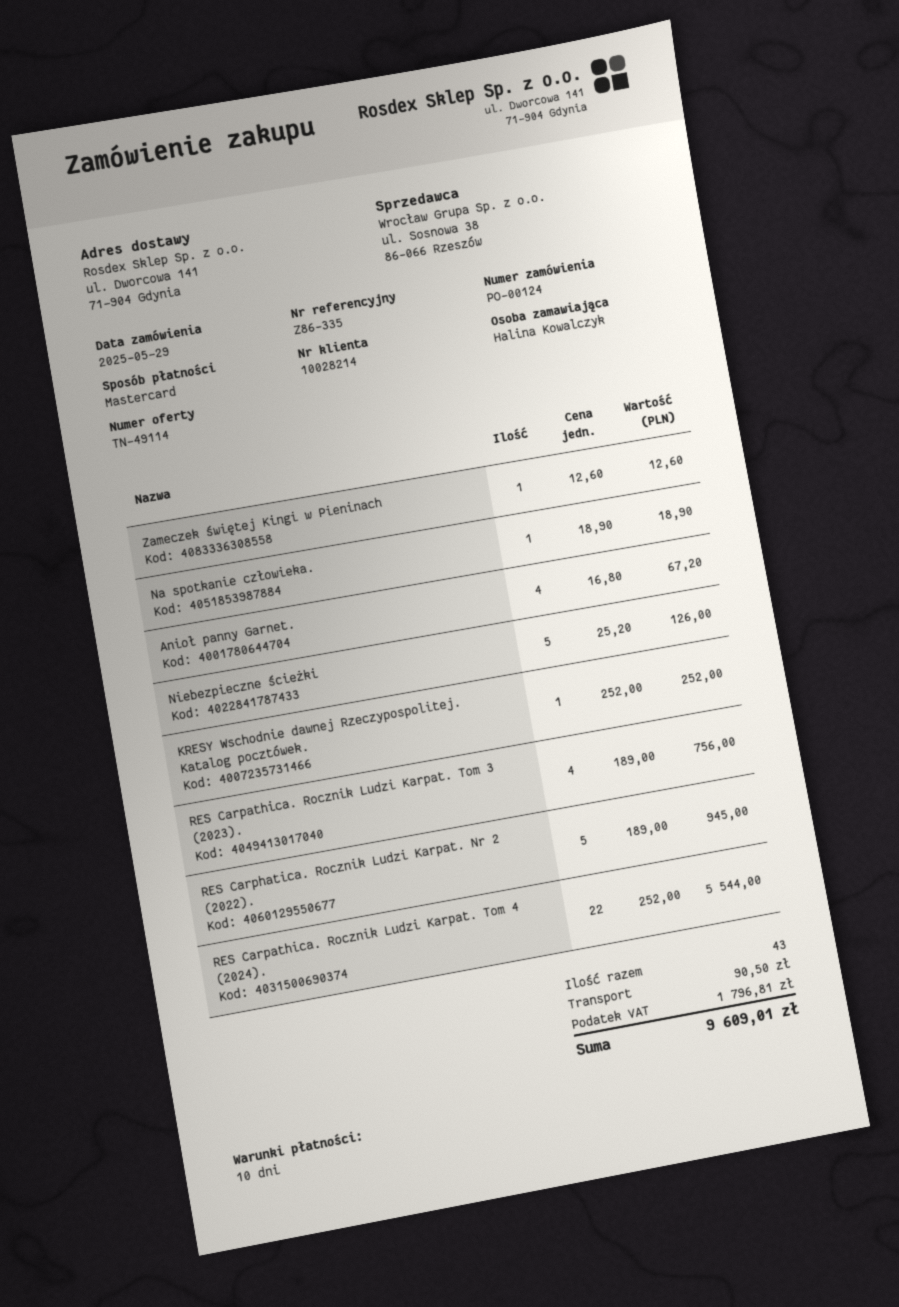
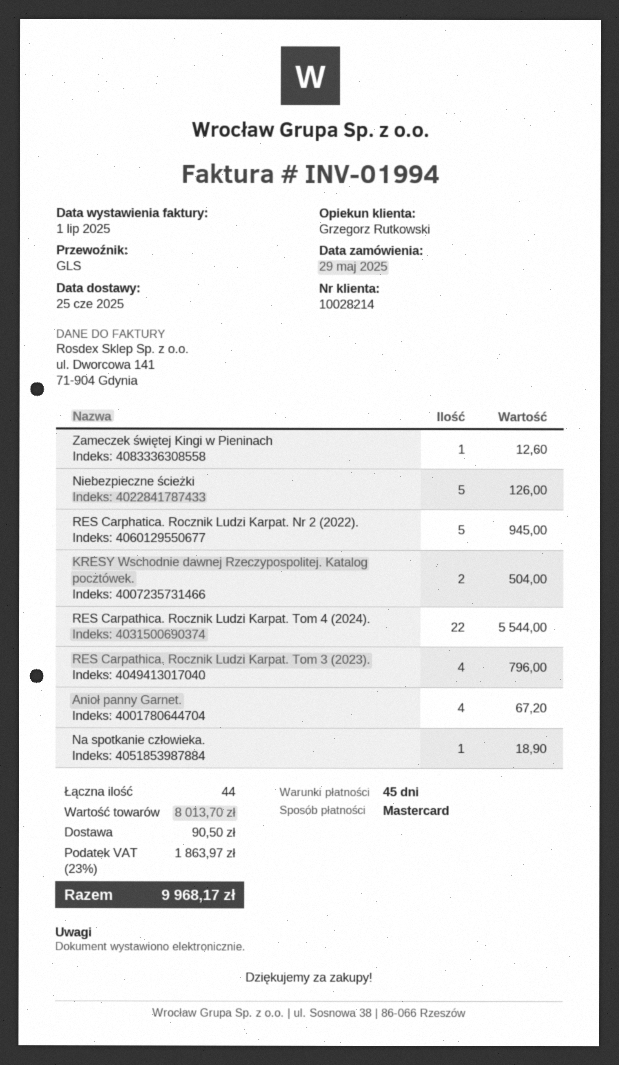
payment terms: 10 days -> 45 days
KRESY Wschodnie dawnej Rzeczypospolitej. Katalog pocztówek.: 1 for 252.00 -> 2 for 504.00
RES Carpathica. Rocznik Ludzi Karpat. Tom 3 (2023).: 4 for 756.00 -> 4 for 796.00
total quantity: 43 -> 44
tax: 1796.81 -> 1863.97
total: 9609.01 -> 9968.17

